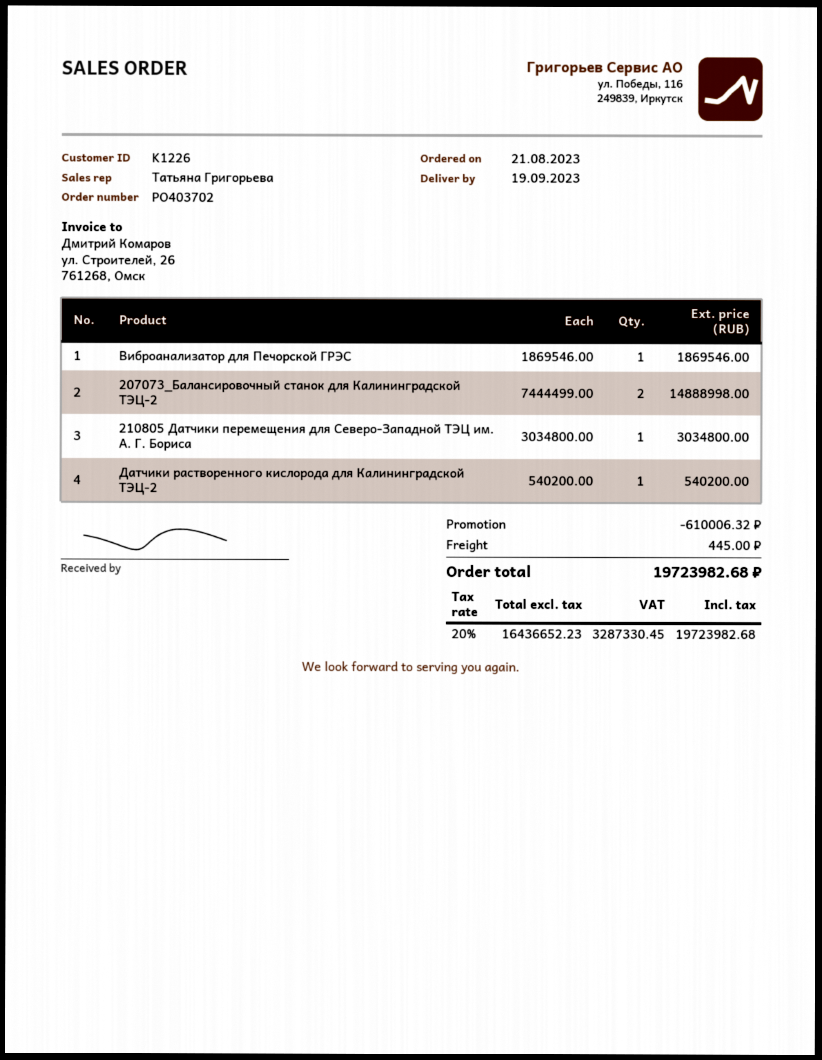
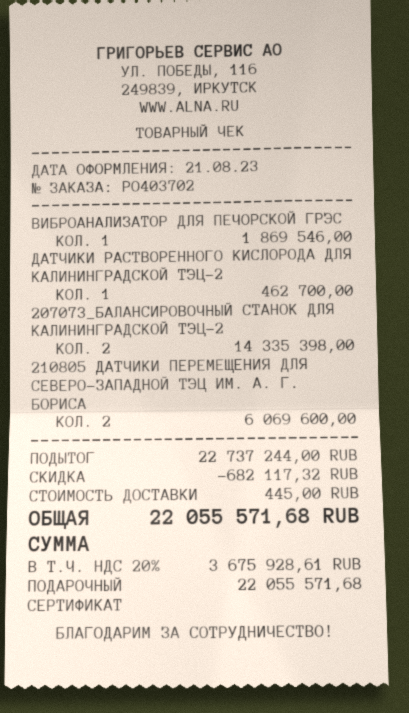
207073_Балансировочный станок для Калининградской ТЭЦ-2: 2 for 14888998.00 -> 2 for 14335398.00
210805 Датчики перемещения для Северо-Западной ТЭЦ им. А. Г. Бориса: 1 for 3034800.00 -> 2 for 6069600.00
Датчики растворенного кислорода для Калининградской ТЭЦ-2: 1 for 540200.00 -> 1 for 462700.00
discount: 610006.32 -> 682117.32
tax: 20% = 3287330.45 -> 20% = 3675928.61
total: 19723982.68 -> 22055571.68

